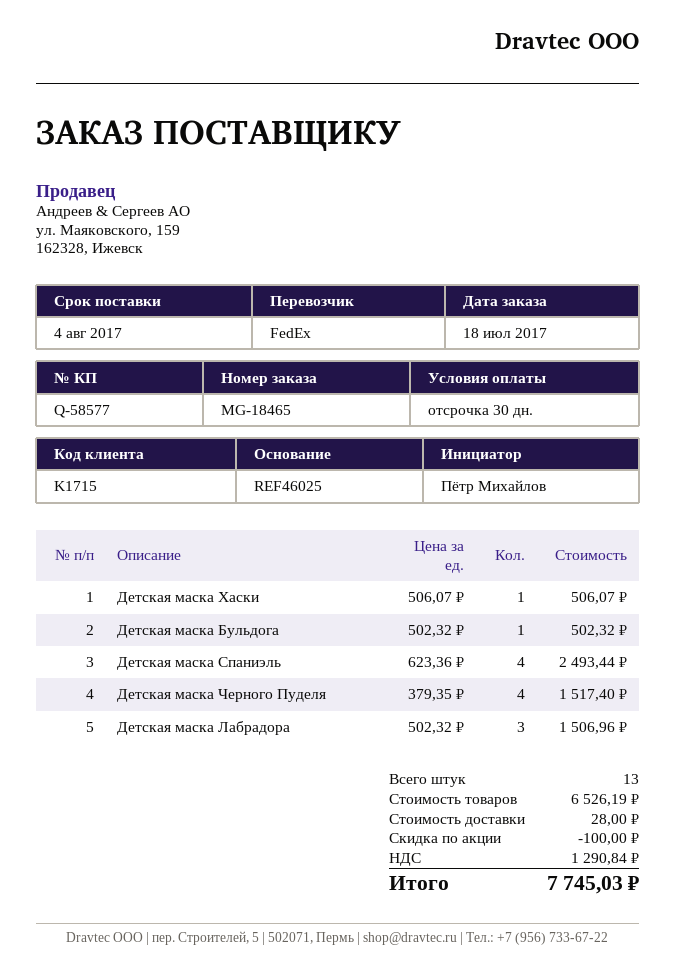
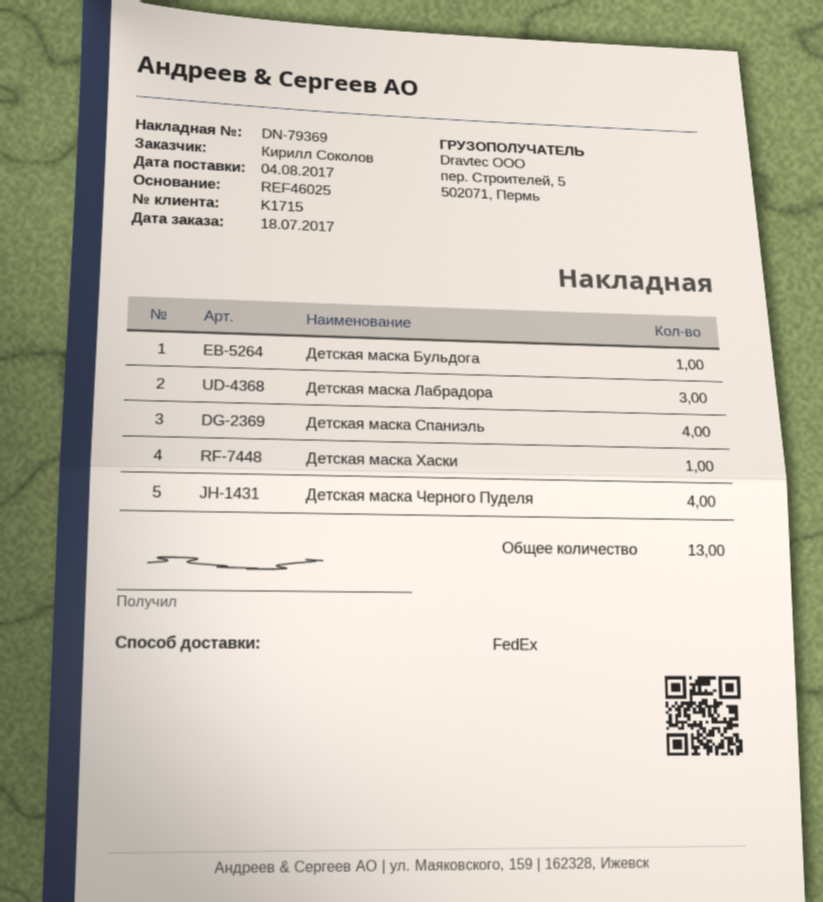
ordered by: Пётр Михайлов -> Кирилл Соколов

